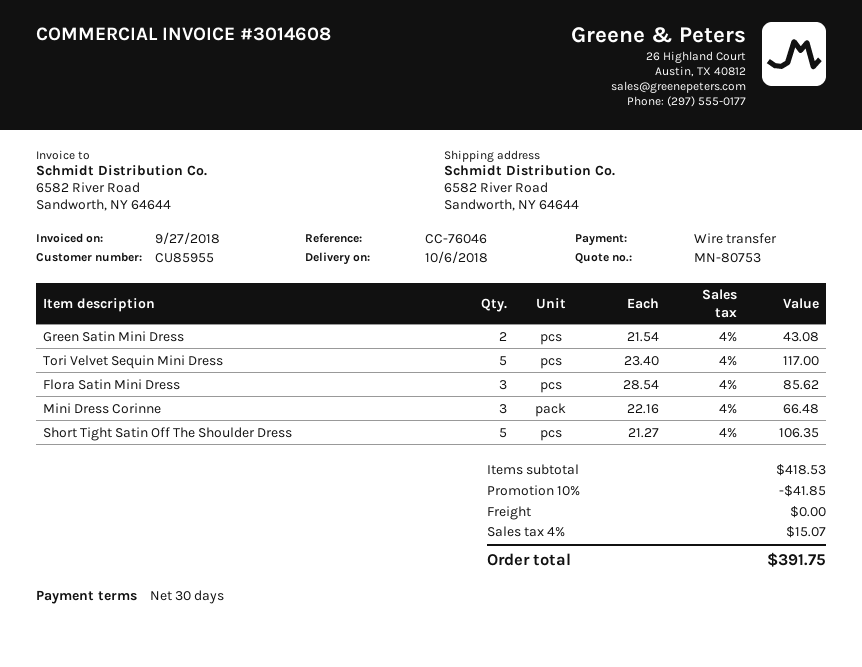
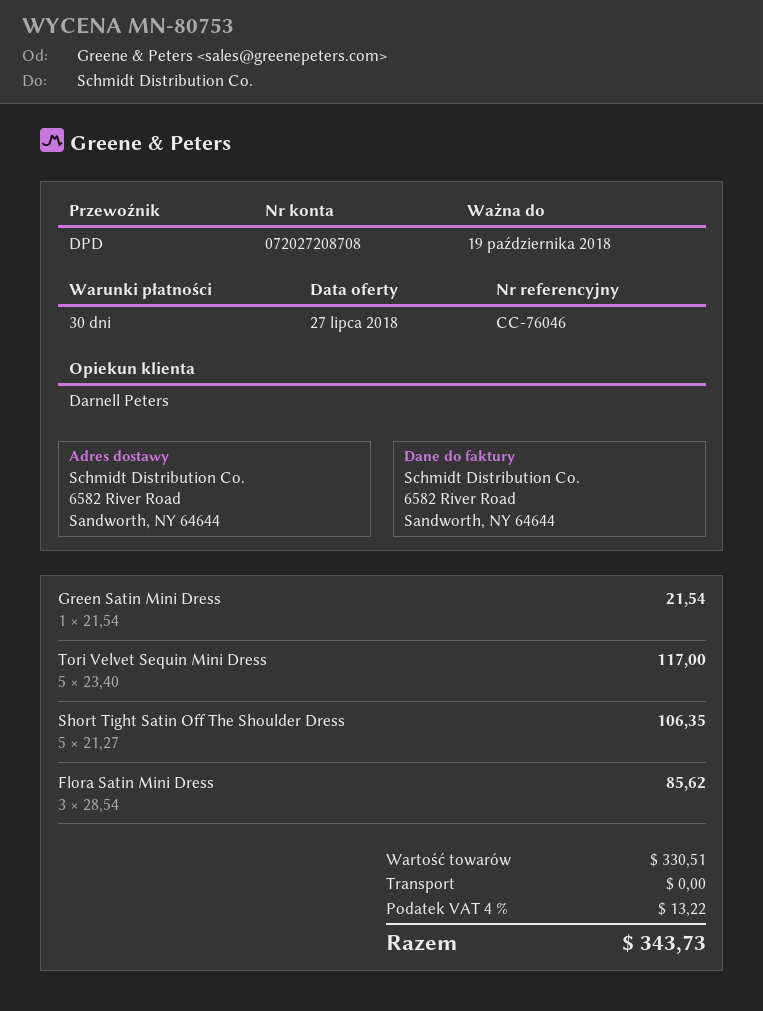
Green Satin Mini Dress: 2 x 21.54 = 43.08 -> 1 x 21.54 = 21.54
Mini Dress Corinne: 3 x 22.16 = 66.48 -> none
subtotal: 418.53 -> 330.51
discount: 10% = 41.85 -> none
tax: 4% = 15.07 -> 4% = 13.22
total: 391.75 -> 343.73

